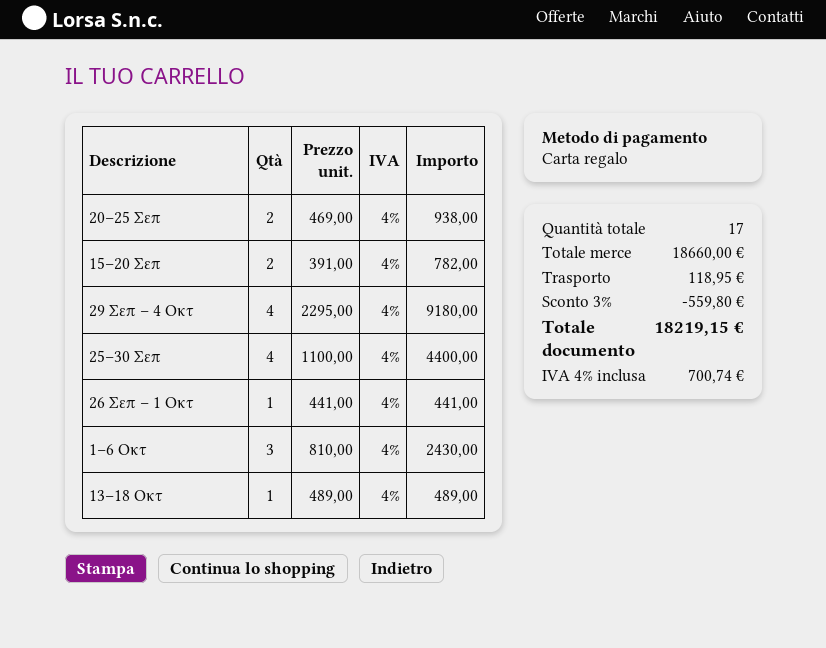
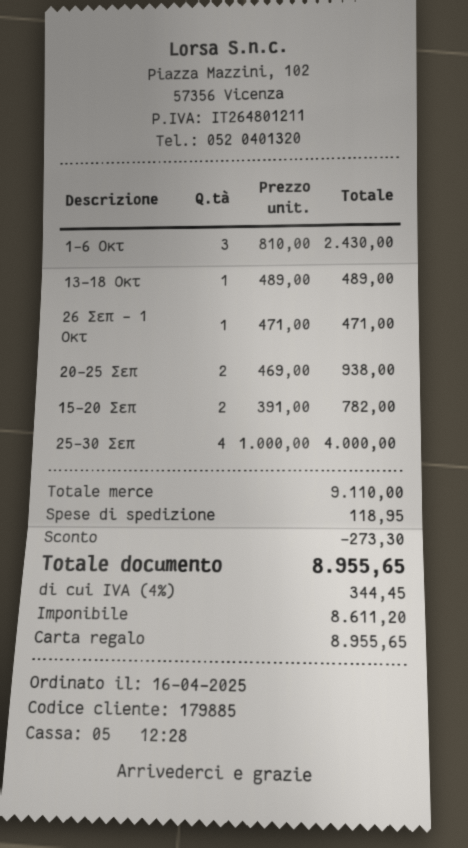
29 Σεπ – 4 Οκτ: 4 x 2295.00 = 9180.00 -> none
25–30 Σεπ: 4 x 1100.00 = 4400.00 -> 4 x 1000.00 = 4000.00
26 Σεπ – 1 Οκτ: 1 x 441.00 = 441.00 -> 1 x 471.00 = 471.00
subtotal: 18660.00 -> 9110.00
discount: 559.80 -> 273.30
tax: 4% = 700.74 -> 4% = 344.45
total: 18219.15 -> 8955.65

